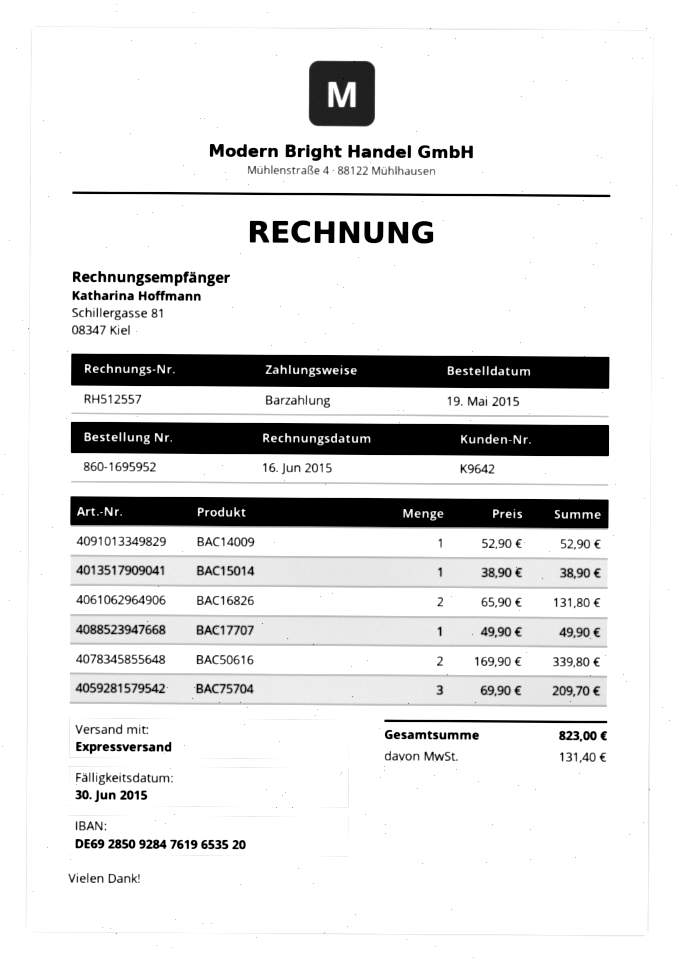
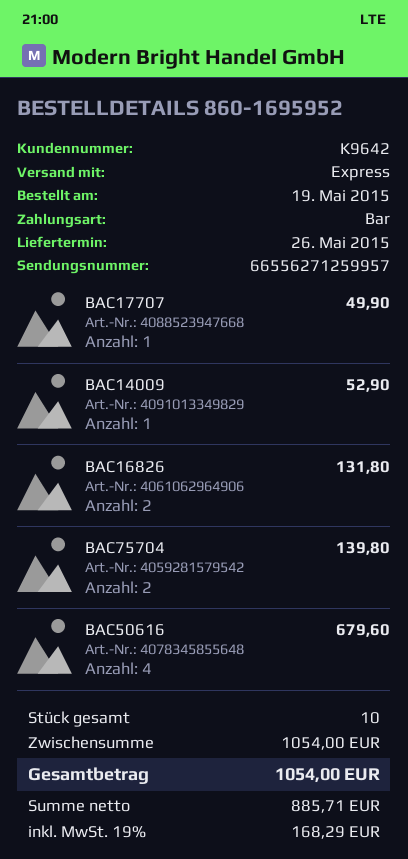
BAC15014: 1 for 38.90 -> none
BAC50616: 2 for 339.80 -> 4 for 679.60
BAC75704: 3 for 209.70 -> 2 for 139.80
tax: 131.40 -> 168.29
total: 823.00 -> 1054.00

